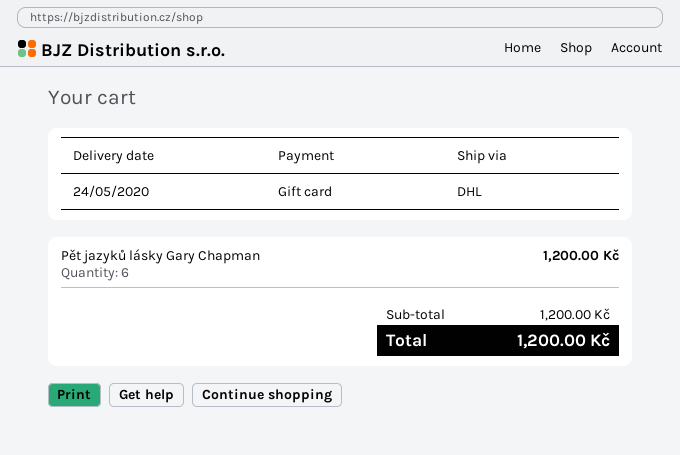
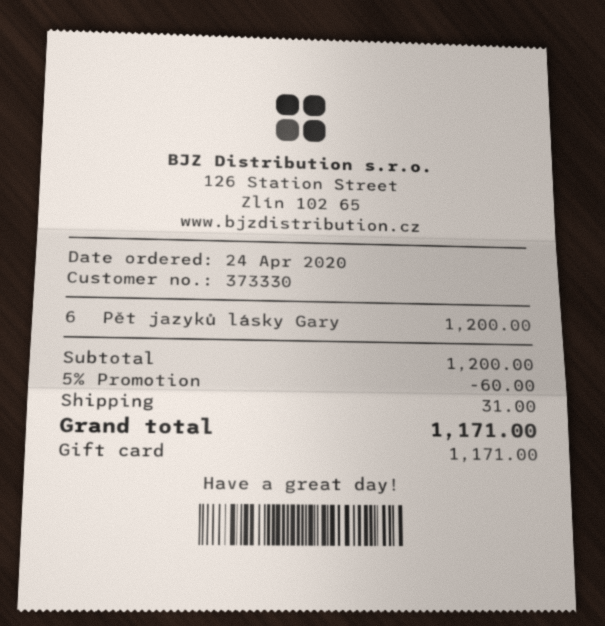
discount: none -> 5% = 60.00
shipping: none -> 31.00
total: 1200.00 -> 1171.00

